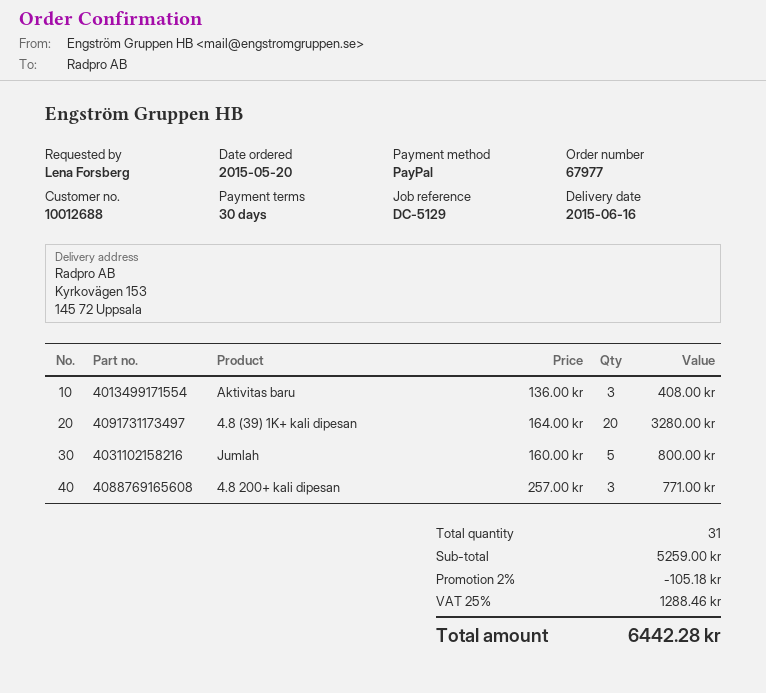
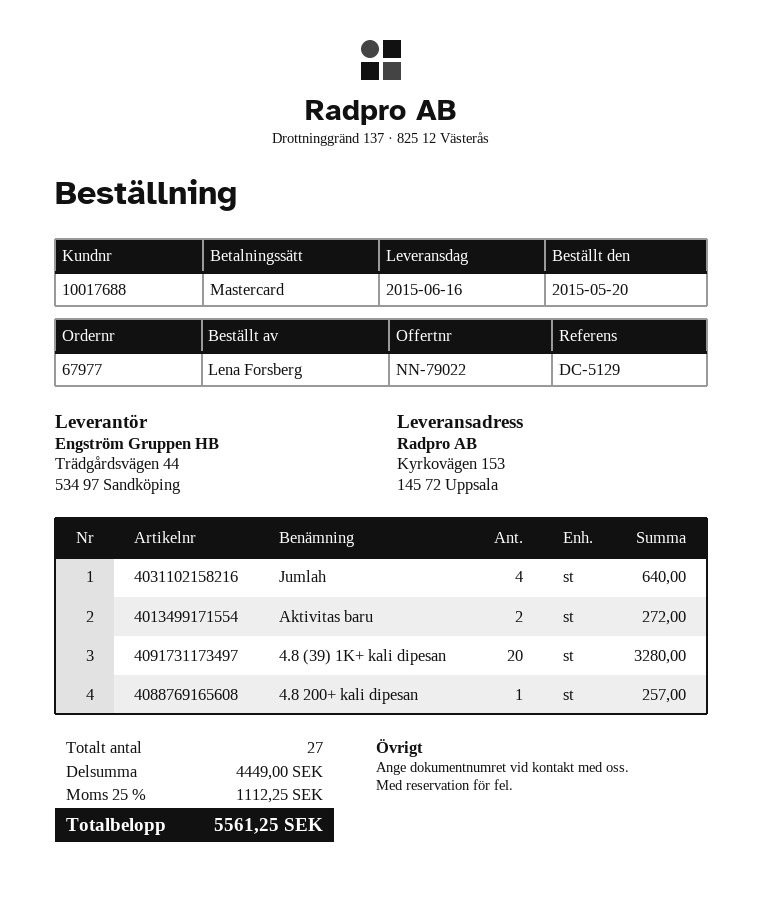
customer number: 10012688 -> 10017688
payment method: PayPal -> Mastercard
Aktivitas baru: 3 for 408.00 -> 2 for 272.00
Jumlah: 5 for 800.00 -> 4 for 640.00
4.8 200+ kali dipesan: 3 for 771.00 -> 1 for 257.00
total quantity: 31 -> 27
subtotal: 5259.00 -> 4449.00
discount: 2% = 105.18 -> none
tax: 25% = 1288.46 -> 25% = 1112.25
total: 6442.28 -> 5561.25

